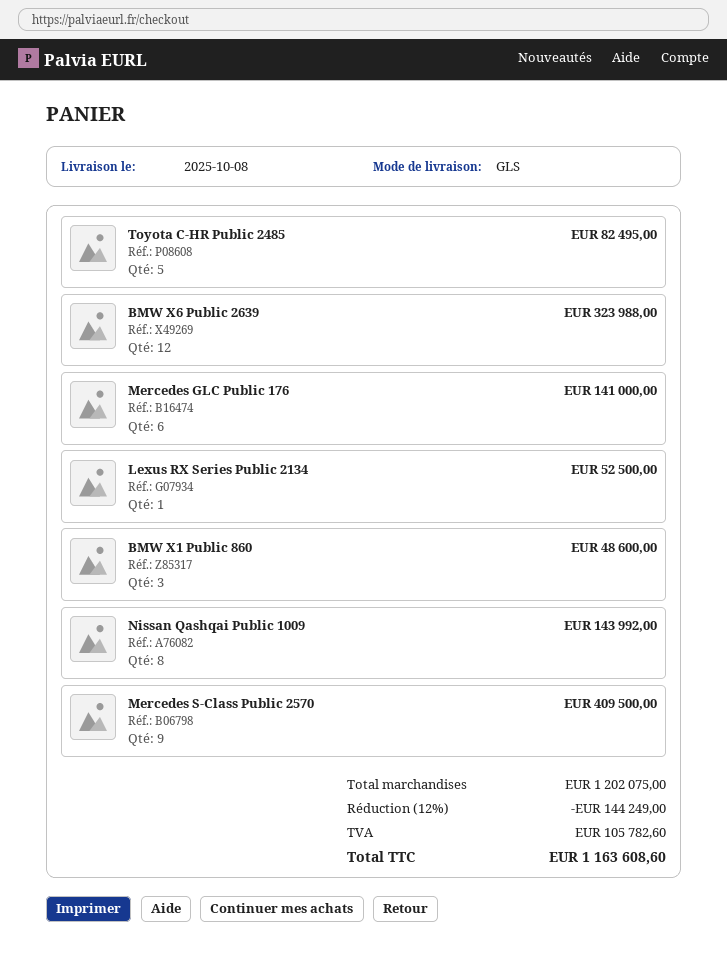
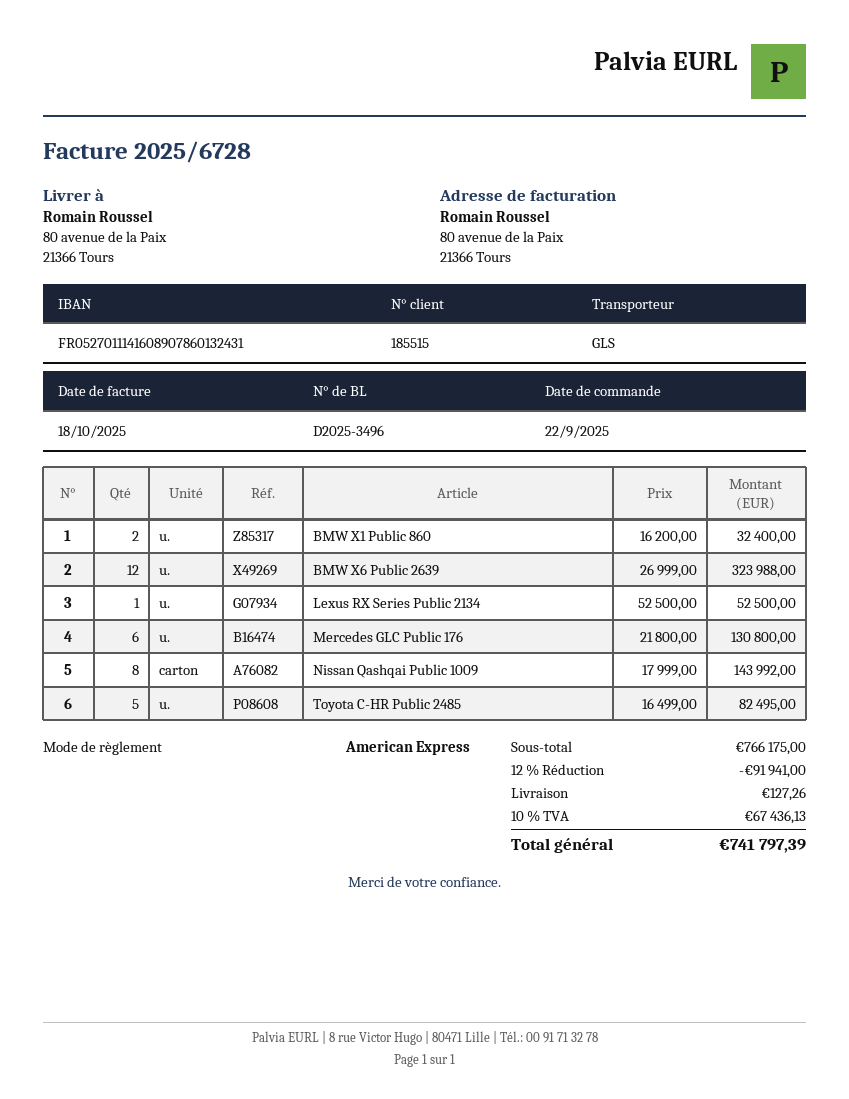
Mercedes GLC Public 176: 6 for 141000.00 -> 6 for 130800.00
BMW X1 Public 860: 3 for 48600.00 -> 2 for 32400.00
Mercedes S-Class Public 2570: 9 for 409500.00 -> none
subtotal: 1202075.00 -> 766175.00
discount: 12% = 144249.00 -> 12% = 91941.00
shipping: none -> 127.26
tax: 105782.60 -> 67436.13
total: 1163608.60 -> 741797.39

